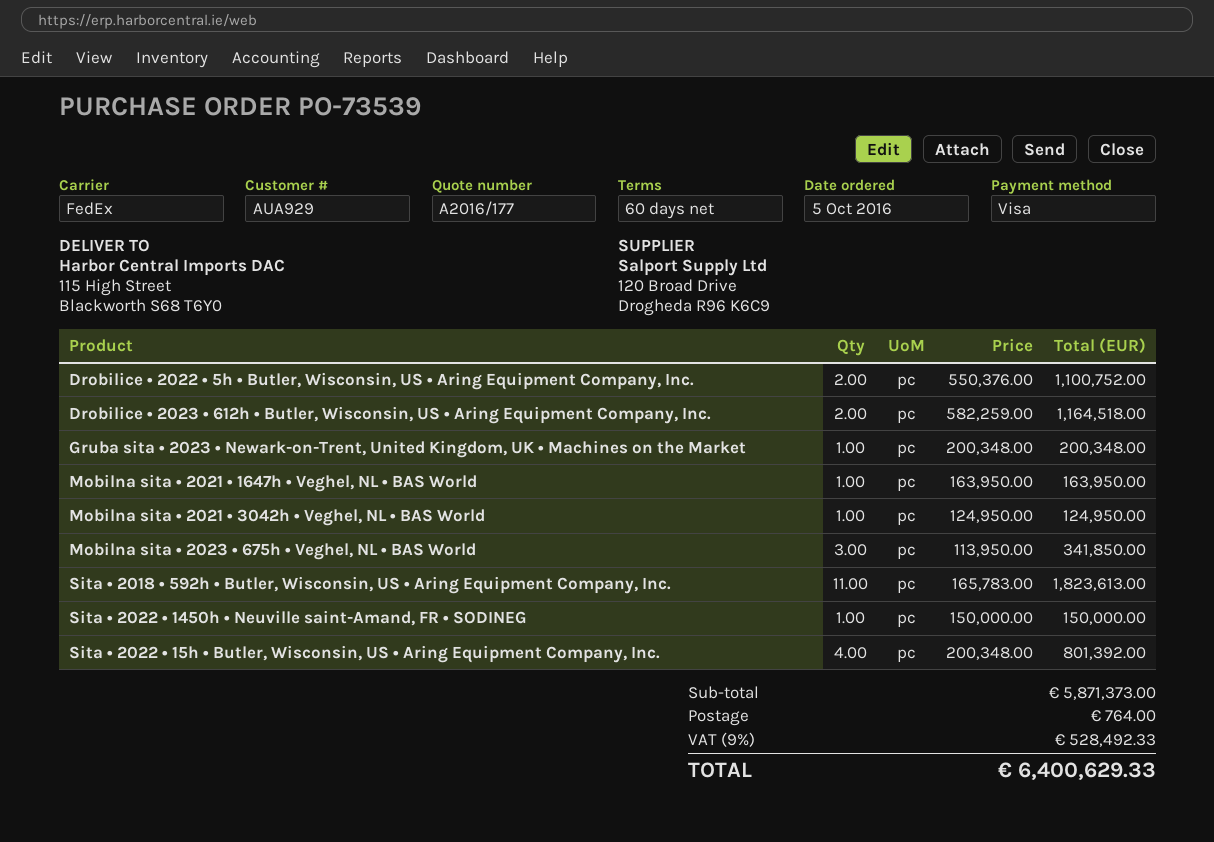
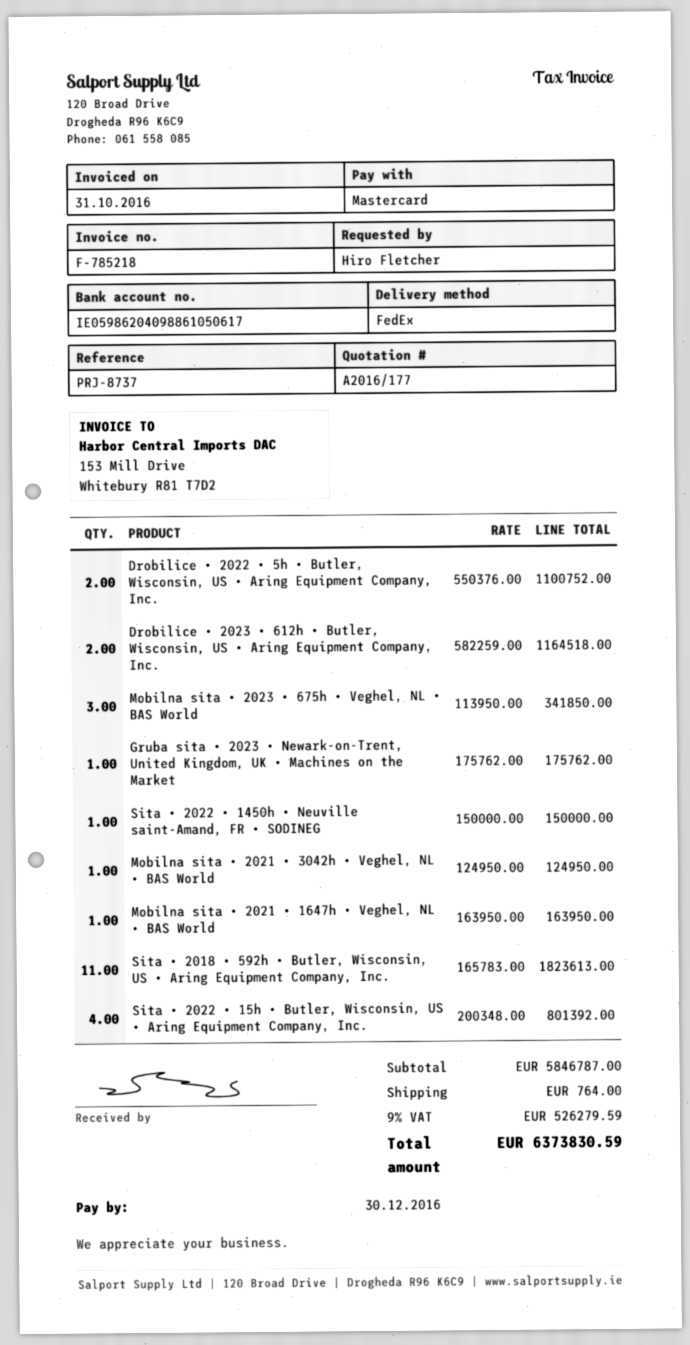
payment method: Visa -> Mastercard
Gruba sita • 2023 • Newark-on-Trent, United Kingdom, UK • Machines on the Market: 1 x 200348.00 = 200348.00 -> 1 x 175762.00 = 175762.00
subtotal: 5871373.00 -> 5846787.00
tax: 9% = 528492.33 -> 9% = 526279.59
total: 6400629.33 -> 6373830.59

